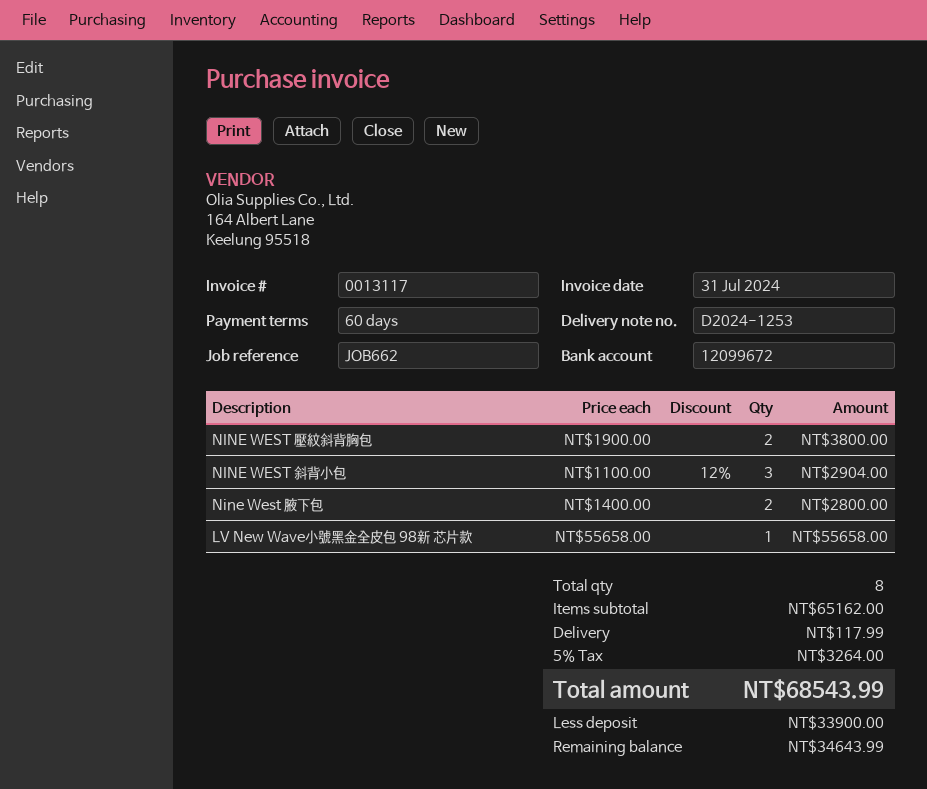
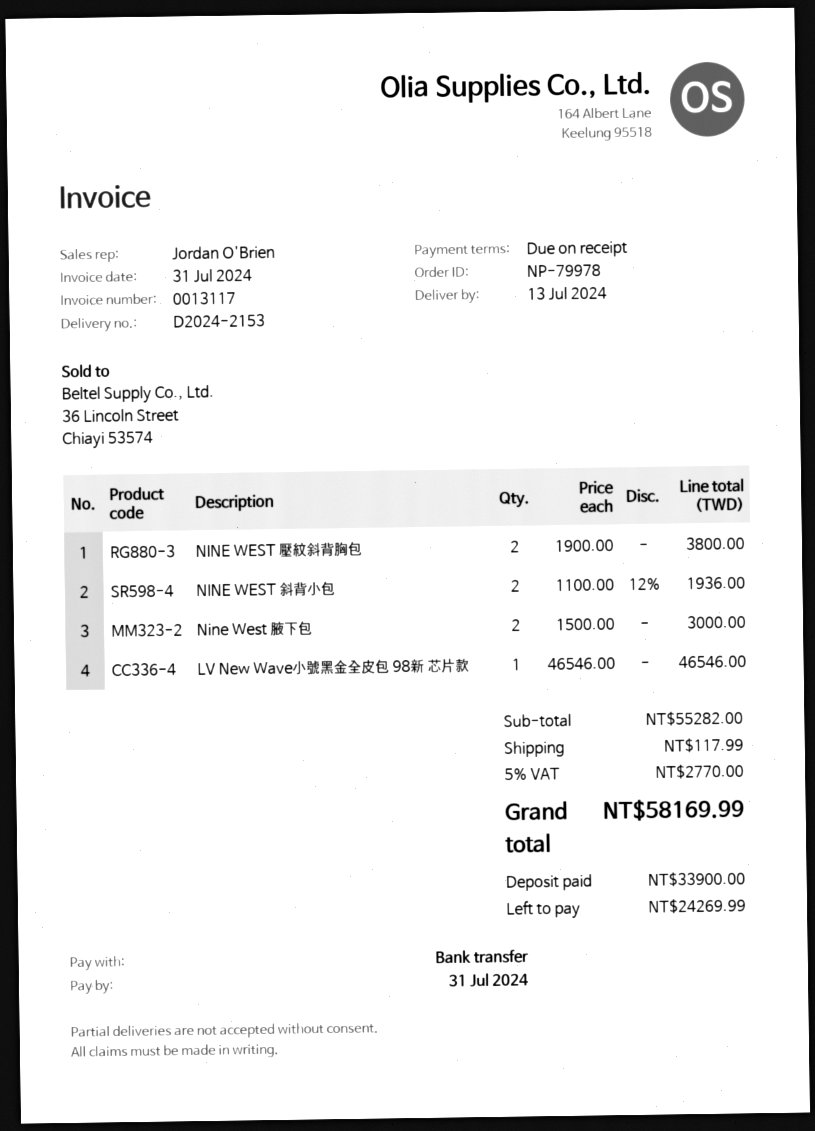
delivery note number: D2024-1253 -> D2024-2153
payment terms: 60 days -> on receipt
NINE WEST 斜背小包: 3 x 1100.00 - 12% = 2904.00 -> 2 x 1100.00 - 12% = 1936.00
Nine West 腋下包: 2 x 1400.00 = 2800.00 -> 2 x 1500.00 = 3000.00
LV New Wave小號黑金全皮包 98新 芯片款: 1 x 55658.00 = 55658.00 -> 1 x 46546.00 = 46546.00
subtotal: 65162.00 -> 55282.00
tax: 5% = 3264.00 -> 5% = 2770.00
total: 68543.99 -> 58169.99
balance: 34643.99 -> 24269.99

